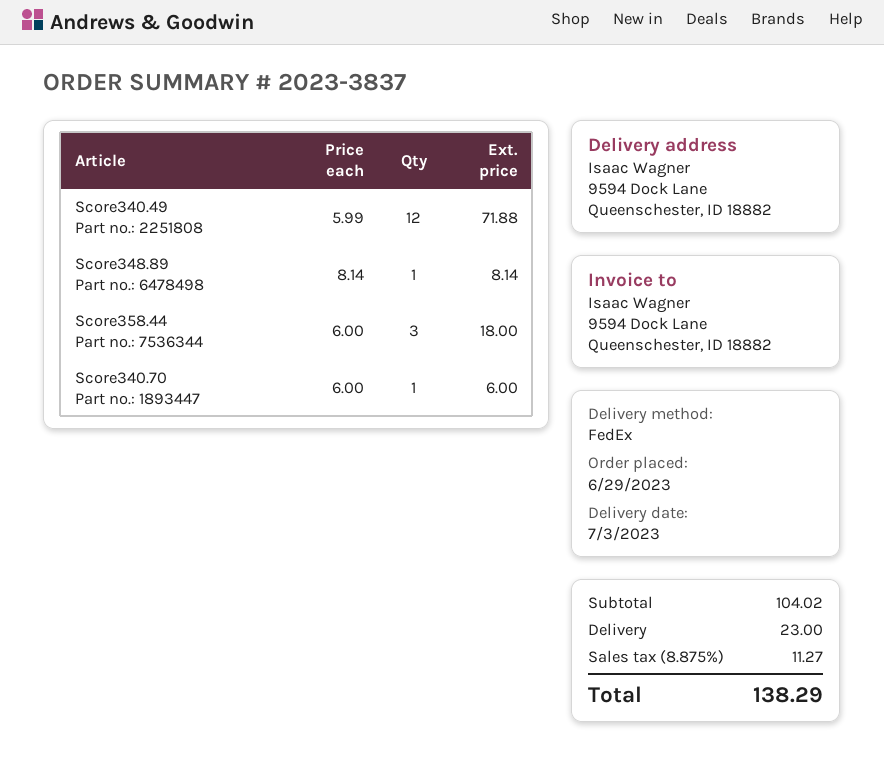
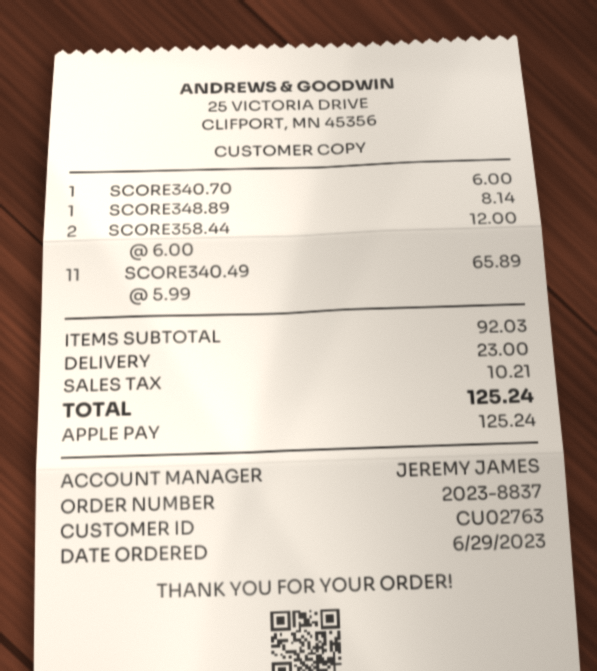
order number: 2023-3837 -> 2023-8837
Score340.49: 12 x 5.99 = 71.88 -> 11 x 5.99 = 65.89
Score358.44: 3 x 6.00 = 18.00 -> 2 x 6.00 = 12.00
subtotal: 104.02 -> 92.03
tax: 11.27 -> 10.21
total: 138.29 -> 125.24

